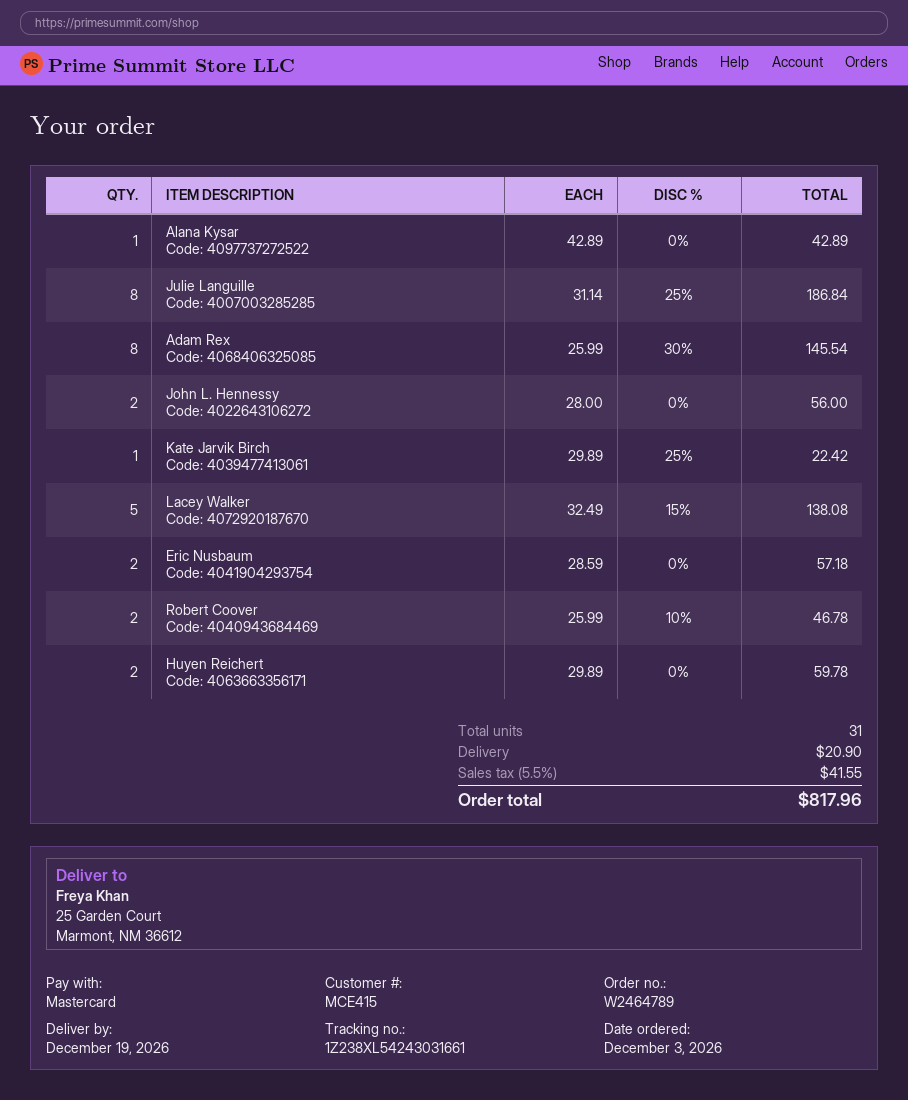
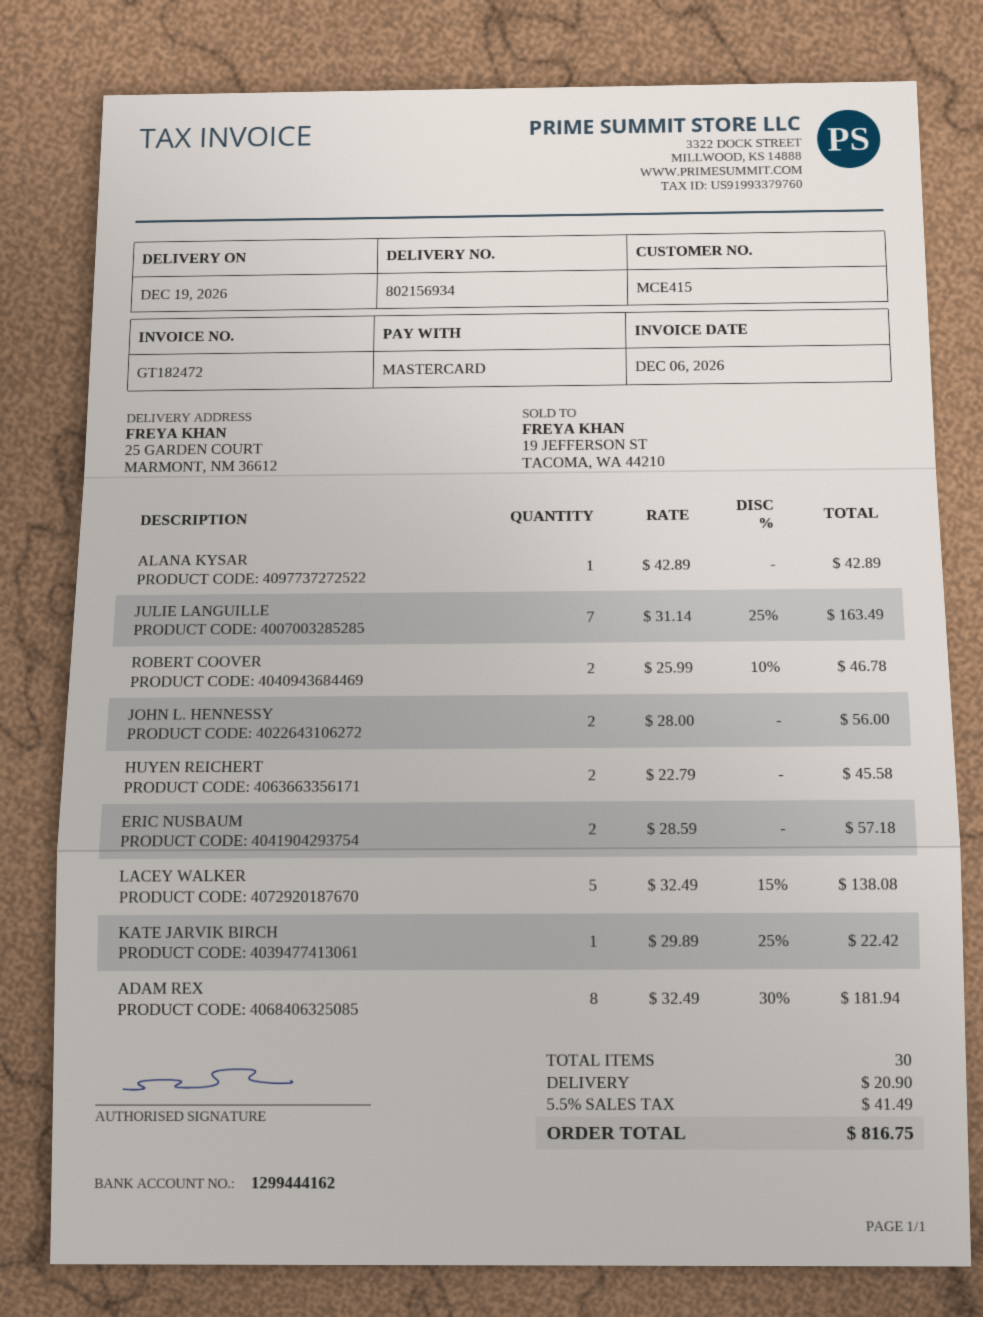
Julie Languille: 8 x 31.14 - 25% = 186.84 -> 7 x 31.14 - 25% = 163.49
Adam Rex: 8 x 25.99 - 30% = 145.54 -> 8 x 32.49 - 30% = 181.94
Huyen Reichert: 2 x 29.89 = 59.78 -> 2 x 22.79 = 45.58
total quantity: 31 -> 30
tax: 5.5% = 41.55 -> 5.5% = 41.49
total: 817.96 -> 816.75

